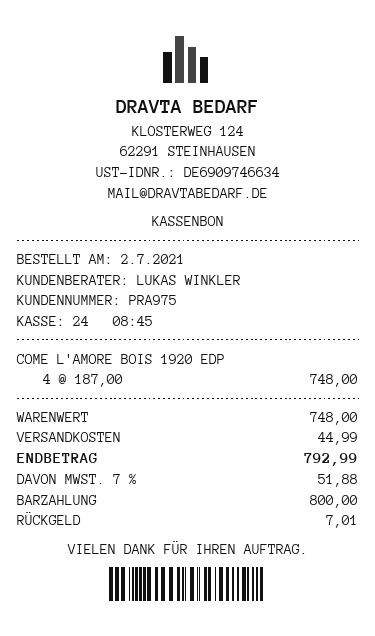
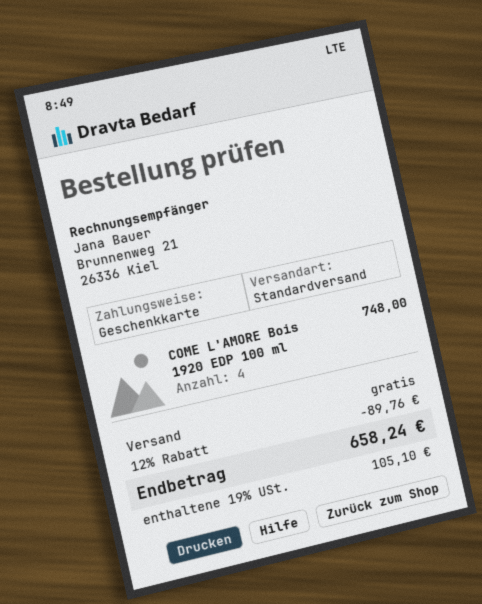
payment method: cash -> gift card
discount: none -> 12% = 89.76
shipping: 44.99 -> 0.00
tax: 7% = 51.88 -> 19% = 105.10
total: 792.99 -> 658.24

